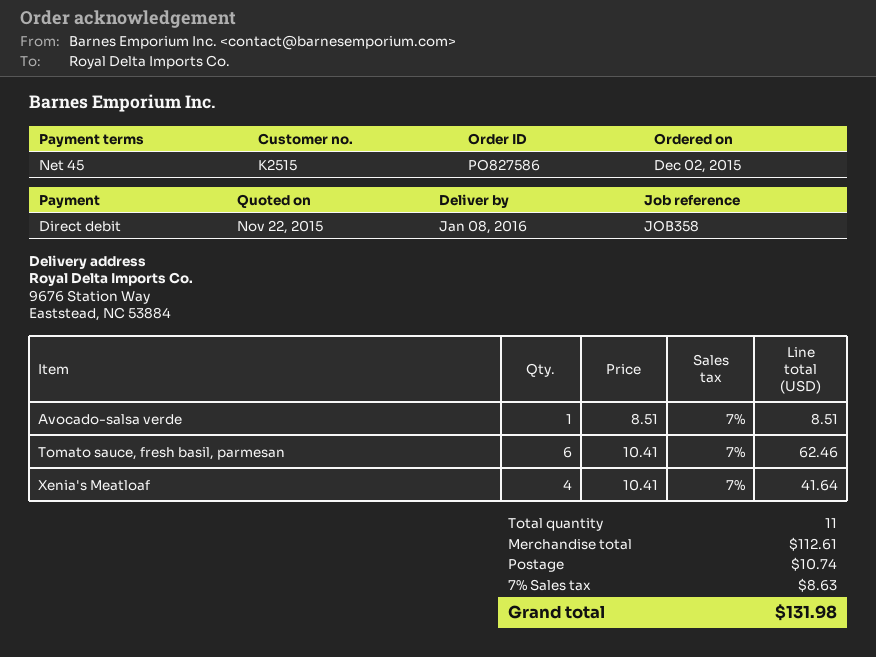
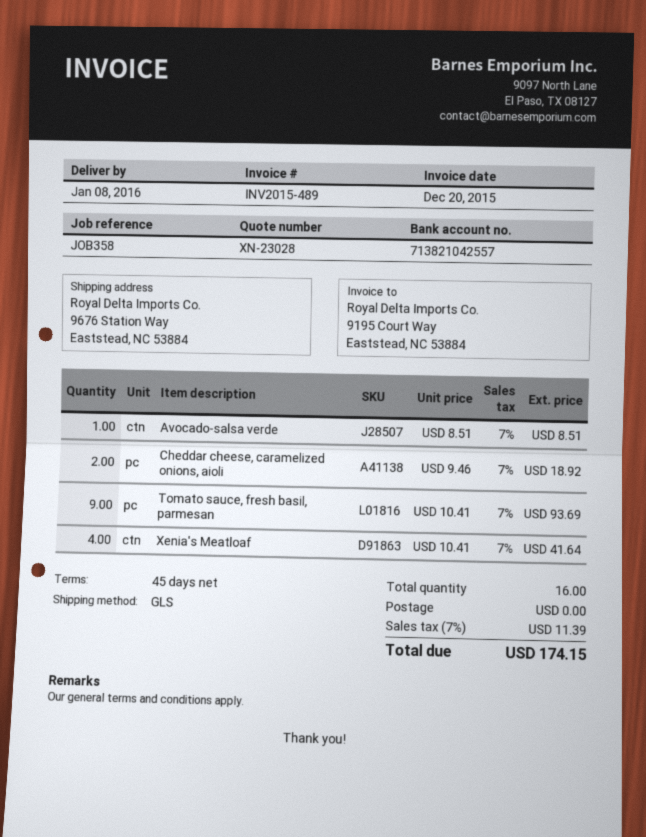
Tomato sauce, fresh basil, parmesan: 6 x 10.41 = 62.46 -> 9 x 10.41 = 93.69
Cheddar cheese, caramelized onions, aioli: none -> 2 x 9.46 = 18.92
total quantity: 11 -> 16
shipping: 10.74 -> 0.00
tax: 7% = 8.63 -> 7% = 11.39
total: 131.98 -> 174.15

